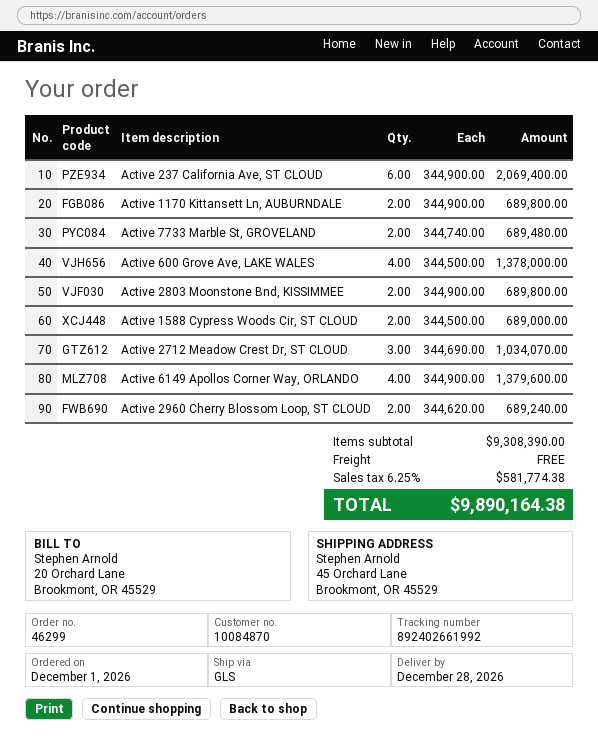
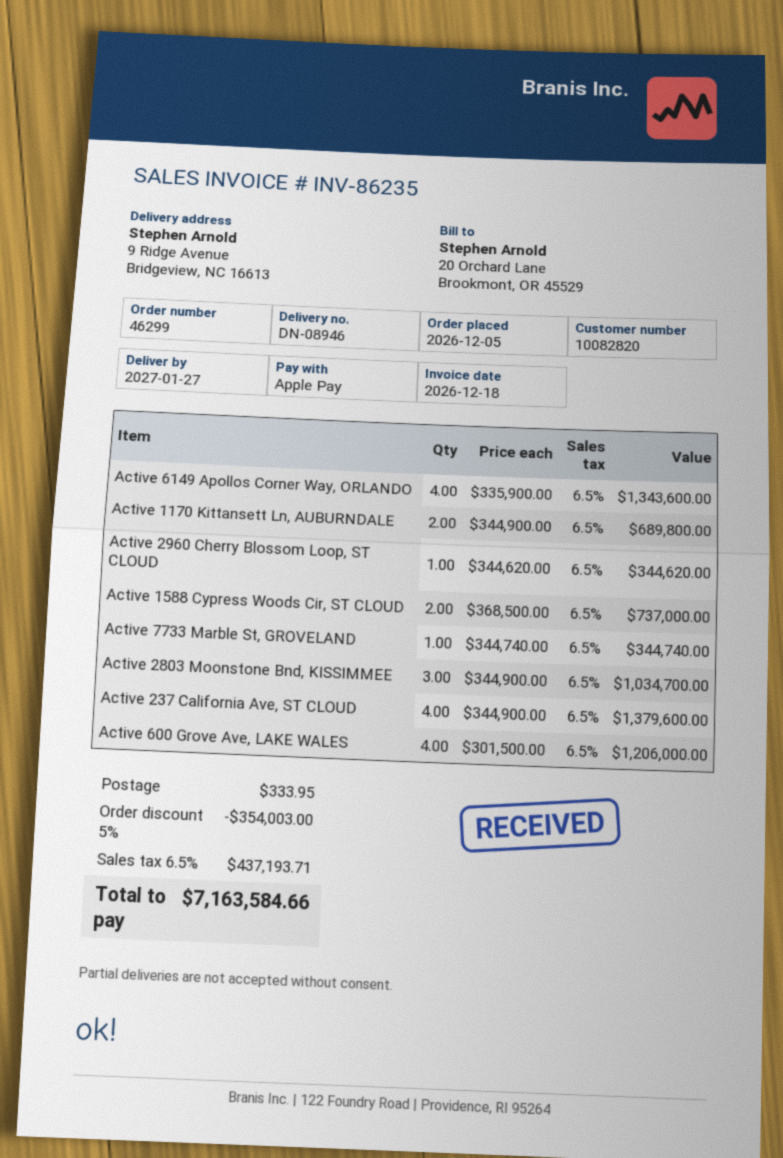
order date: 2026-12-01 -> 2026-12-05
delivery date: 2026-12-28 -> 2027-01-27
customer number: 10084870 -> 10082820
ship to: 45 Orchard Lane, Brookmont, OR 45529 -> 9 Ridge Avenue, Bridgeview, NC 16613
Active 237 California Ave, ST CLOUD: 6 x 344900.00 = 2069400.00 -> 4 x 344900.00 = 1379600.00
Active 7733 Marble St, GROVELAND: 2 x 344740.00 = 689480.00 -> 1 x 344740.00 = 344740.00
Active 600 Grove Ave, LAKE WALES: 4 x 344500.00 = 1378000.00 -> 4 x 301500.00 = 1206000.00
Active 2803 Moonstone Bnd, KISSIMMEE: 2 x 344900.00 = 689800.00 -> 3 x 344900.00 = 1034700.00
Active 1588 Cypress Woods Cir, ST CLOUD: 2 x 344500.00 = 689000.00 -> 2 x 368500.00 = 737000.00
Active 2712 Meadow Crest Dr, ST CLOUD: 3 x 344690.00 = 1034070.00 -> none
Active 6149 Apollos Corner Way, ORLANDO: 4 x 344900.00 = 1379600.00 -> 4 x 335900.00 = 1343600.00
Active 2960 Cherry Blossom Loop, ST CLOUD: 2 x 344620.00 = 689240.00 -> 1 x 344620.00 = 344620.00
discount: none -> 5% = 354003.00
shipping: 0.00 -> 333.95
tax: 6.25% = 581774.38 -> 6.5% = 437193.71
total: 9890164.38 -> 7163584.66

